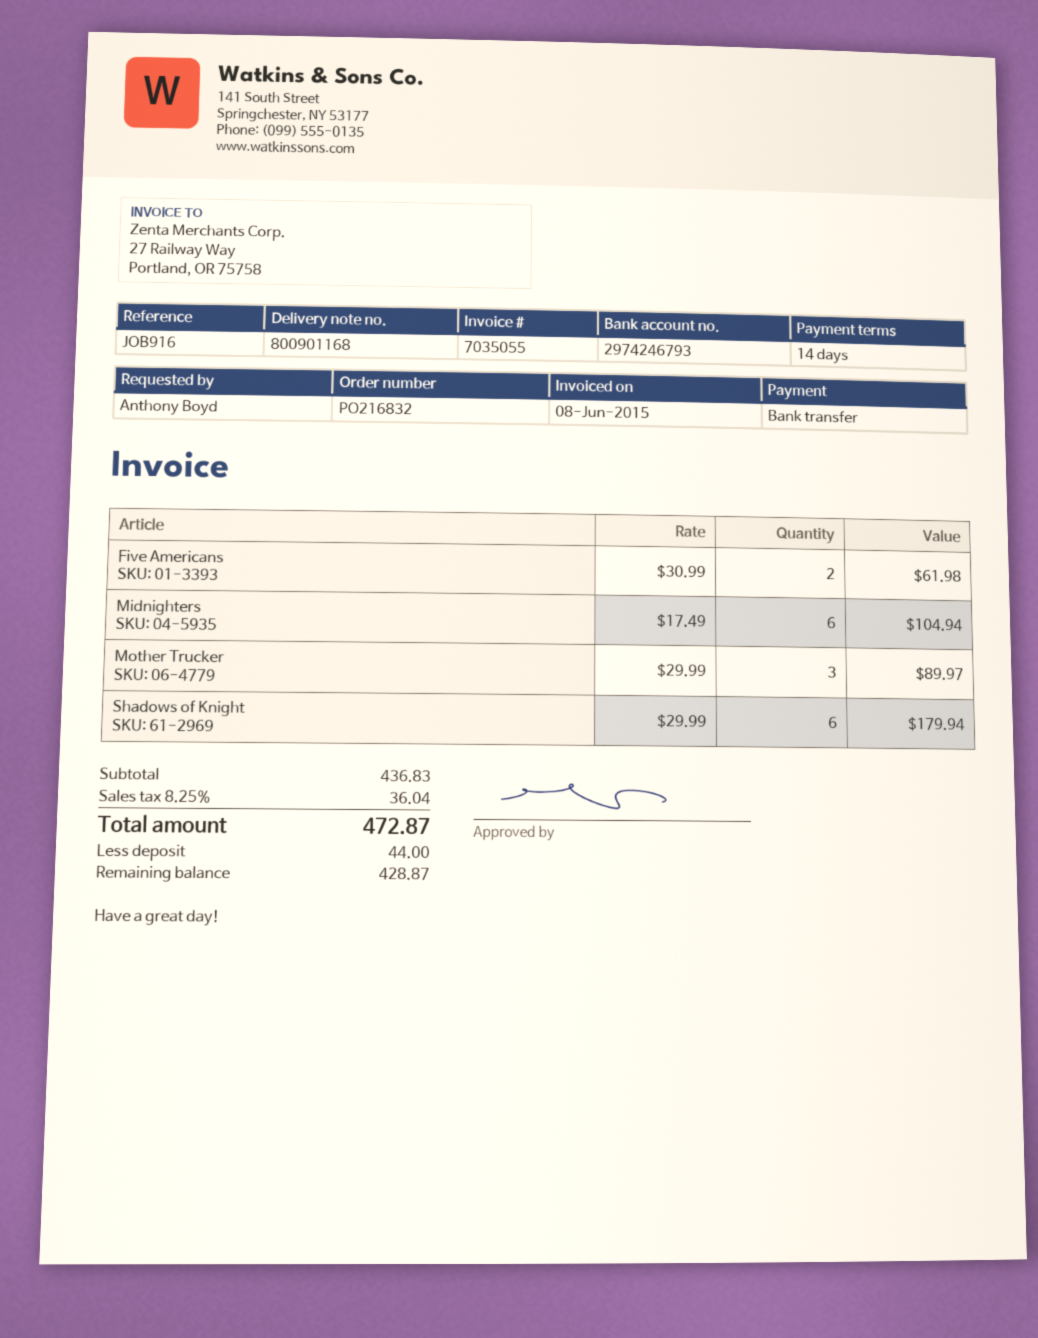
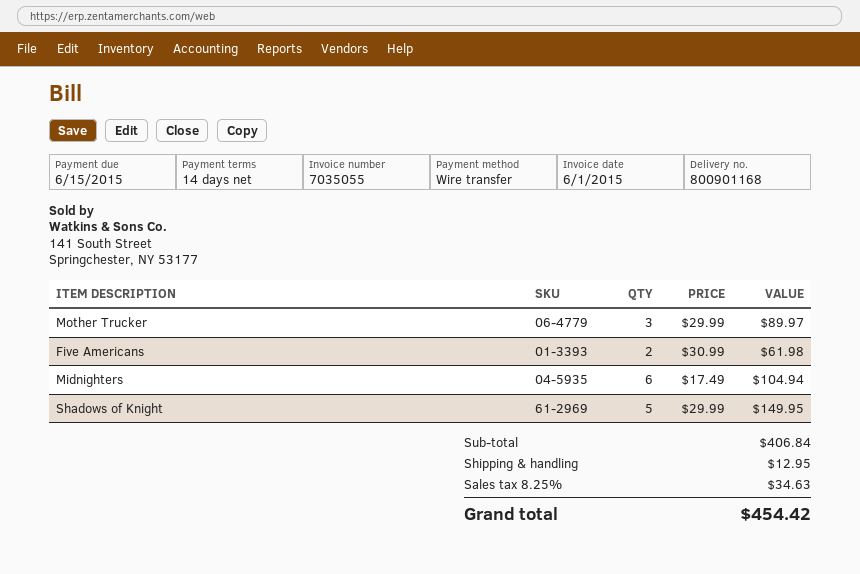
invoice date: 2015-06-08 -> 2015-06-01
Shadows of Knight: 6 x 29.99 = 179.94 -> 5 x 29.99 = 149.95
subtotal: 436.83 -> 406.84
shipping: none -> 12.95
tax: 8.25% = 36.04 -> 8.25% = 34.63
total: 472.87 -> 454.42

